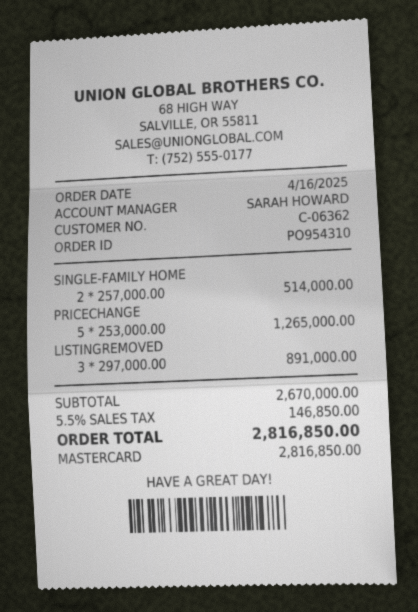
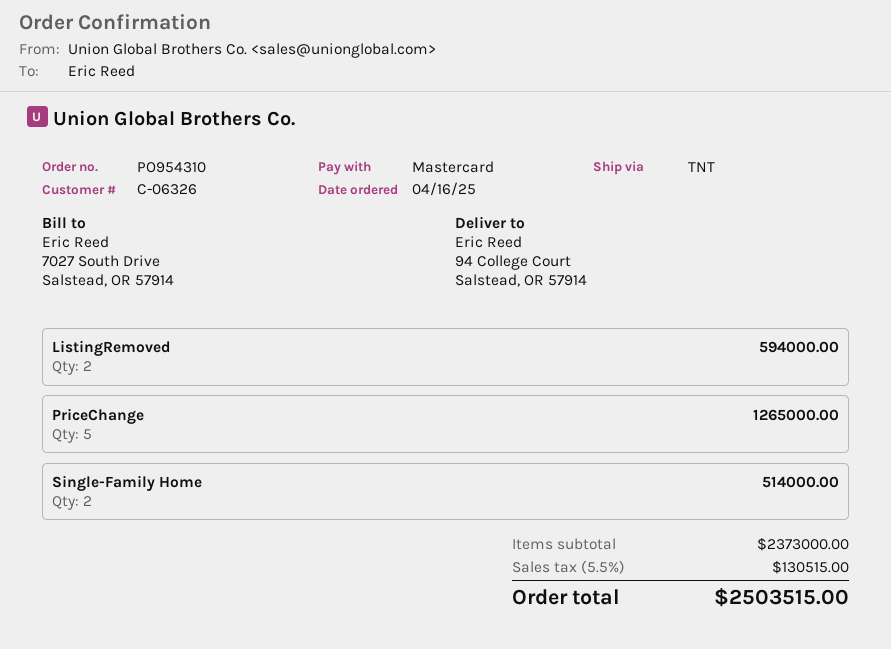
customer number: C-06362 -> C-06326
LISTINGREMOVED: 3 for 891000.00 -> 2 for 594000.00
subtotal: 2670000.00 -> 2373000.00
tax: 5.5% = 146850.00 -> 5.5% = 130515.00
total: 2816850.00 -> 2503515.00

